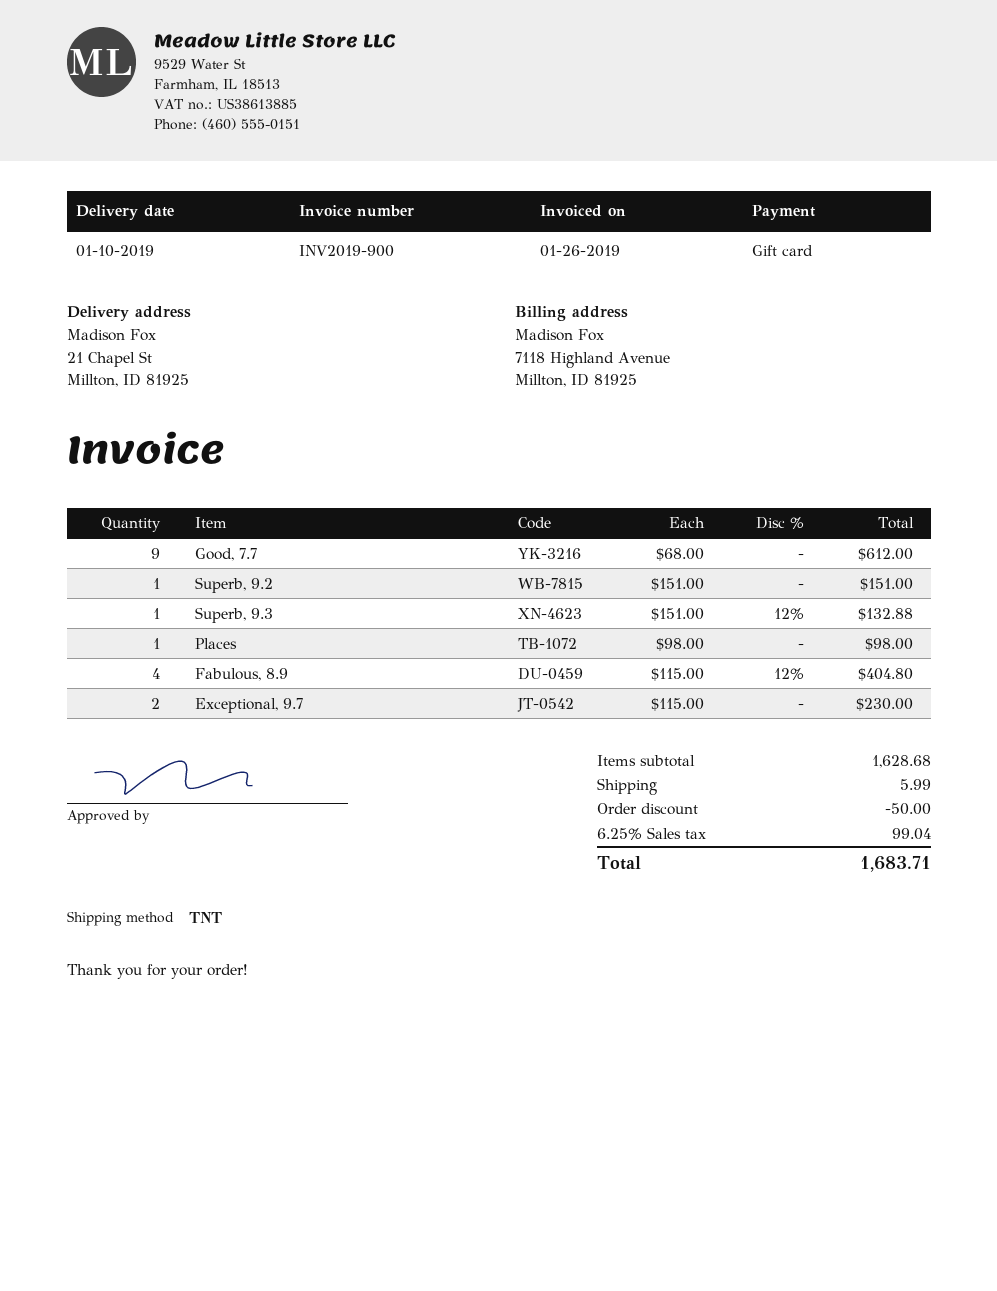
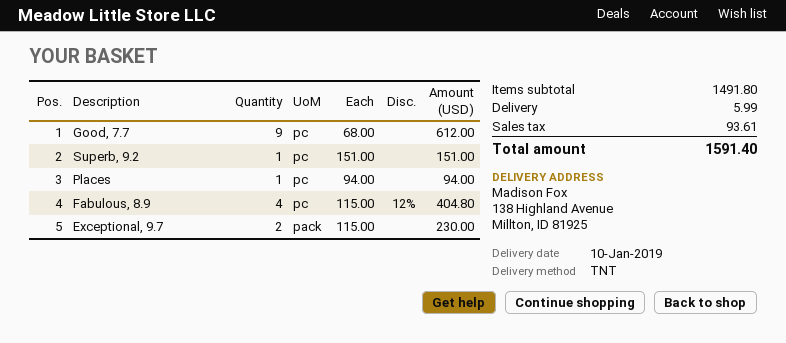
ship to: 21 Chapel St, Millton, ID 81925 -> 138 Highland Avenue, Millton, ID 81925
Superb, 9.3: 1 x 151.00 - 12% = 132.88 -> none
Places: 1 x 98.00 = 98.00 -> 1 x 94.00 = 94.00
subtotal: 1628.68 -> 1491.80
discount: 50.00 -> none
tax: 99.04 -> 93.61
total: 1683.71 -> 1591.40

